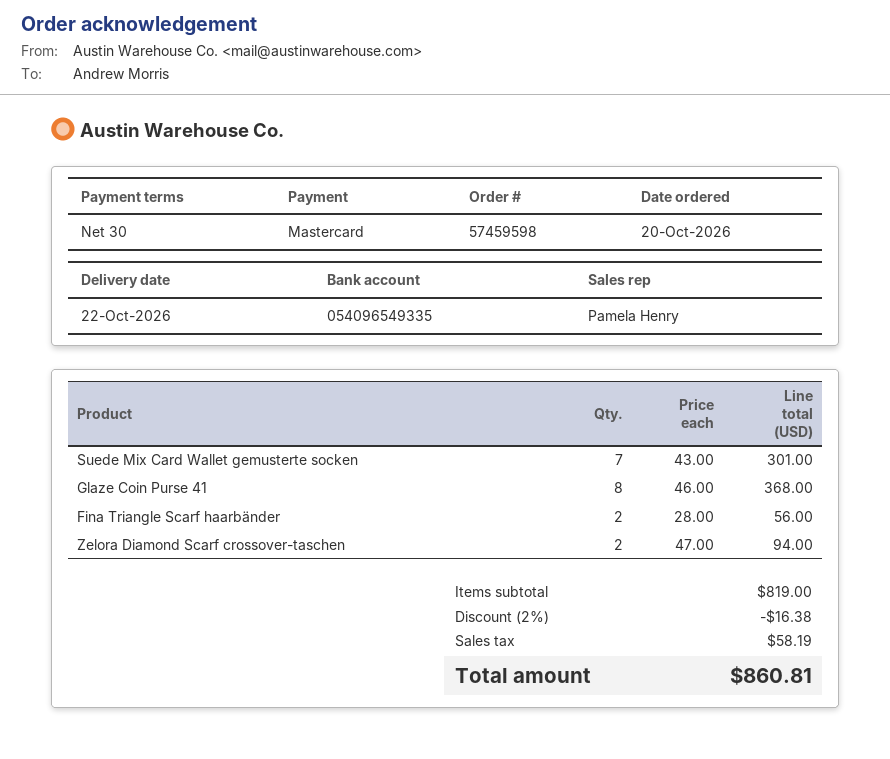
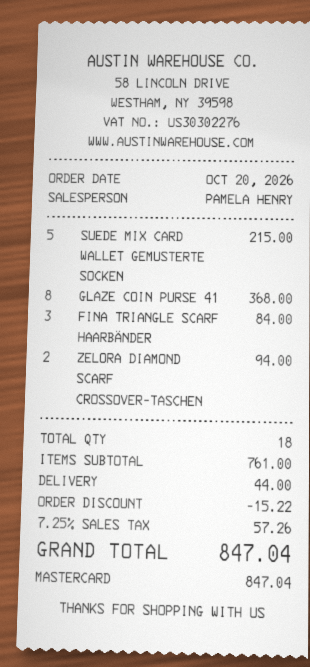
Suede Mix Card Wallet gemusterte socken: 7 for 301.00 -> 5 for 215.00
Fina Triangle Scarf haarbänder: 2 for 56.00 -> 3 for 84.00
subtotal: 819.00 -> 761.00
discount: 16.38 -> 15.22
shipping: none -> 44.00
tax: 58.19 -> 57.26
total: 860.81 -> 847.04

